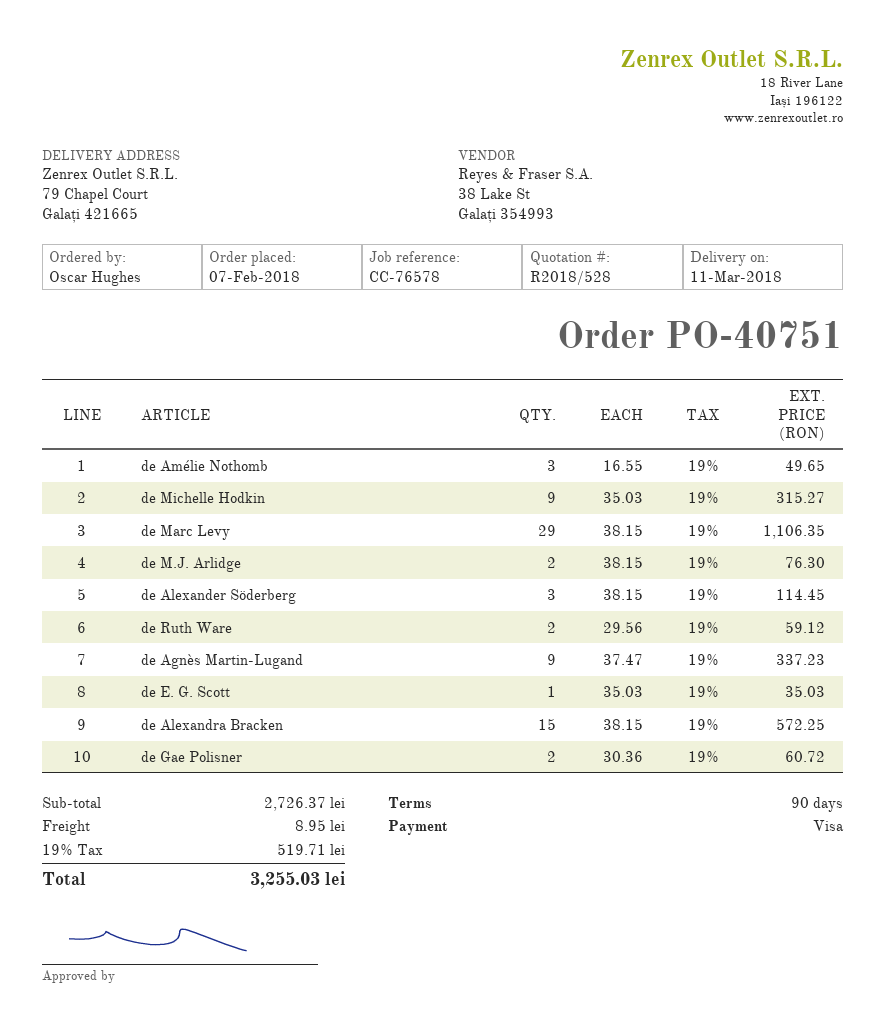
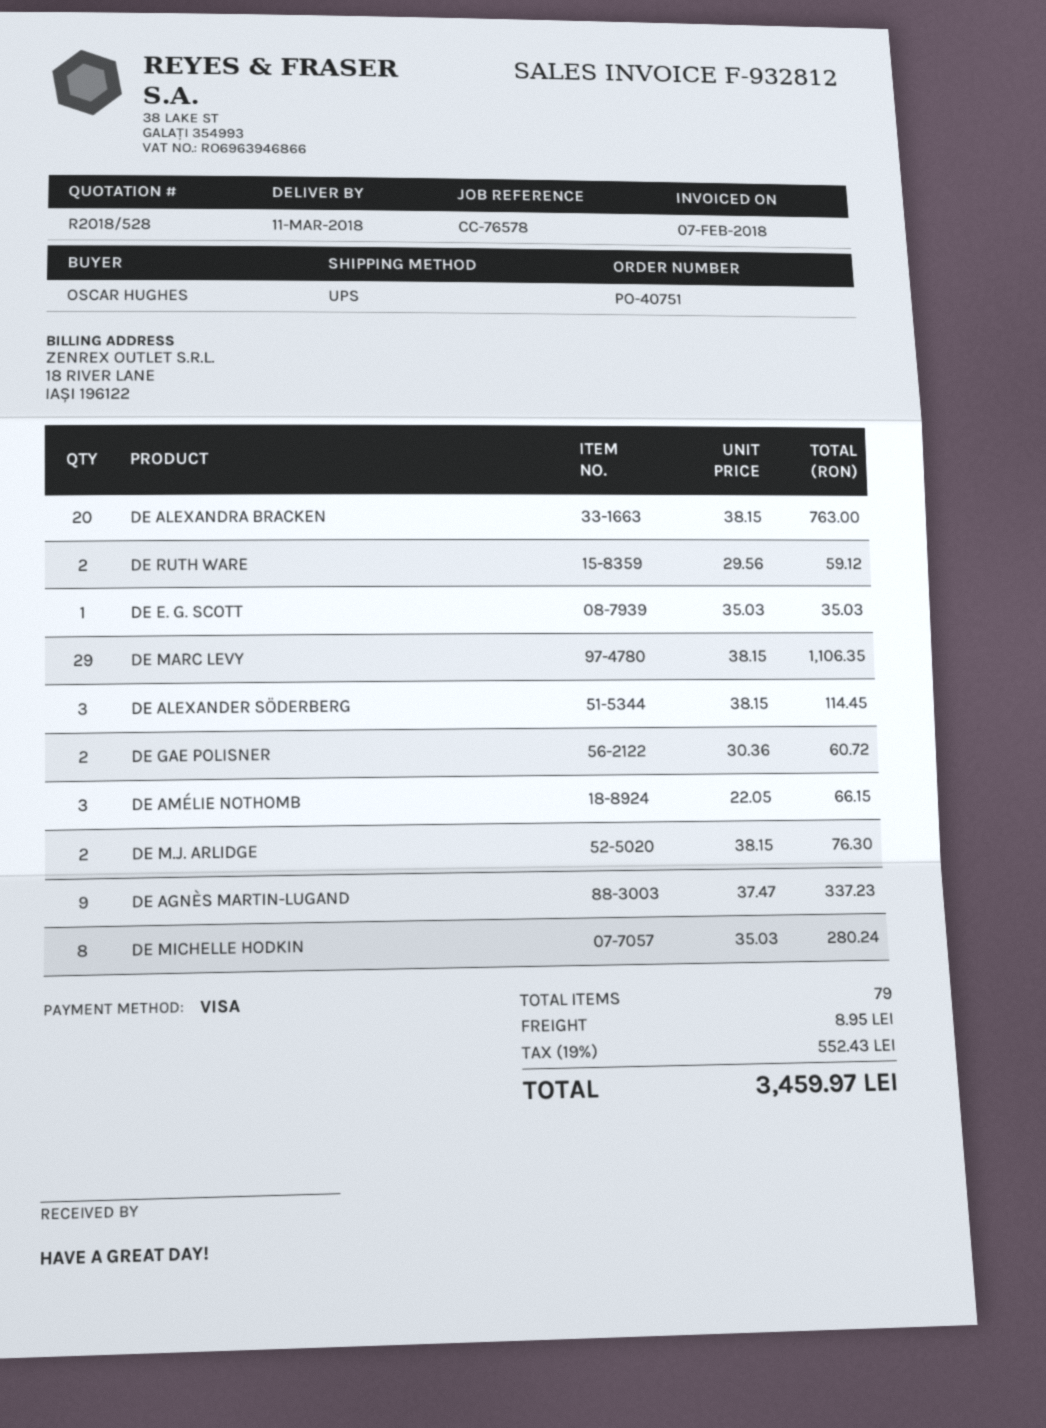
de Amélie Nothomb: 3 x 16.55 = 49.65 -> 3 x 22.05 = 66.15
de Michelle Hodkin: 9 x 35.03 = 315.27 -> 8 x 35.03 = 280.24
de Alexandra Bracken: 15 x 38.15 = 572.25 -> 20 x 38.15 = 763.00
tax: 19% = 519.71 -> 19% = 552.43
total: 3255.03 -> 3459.97

